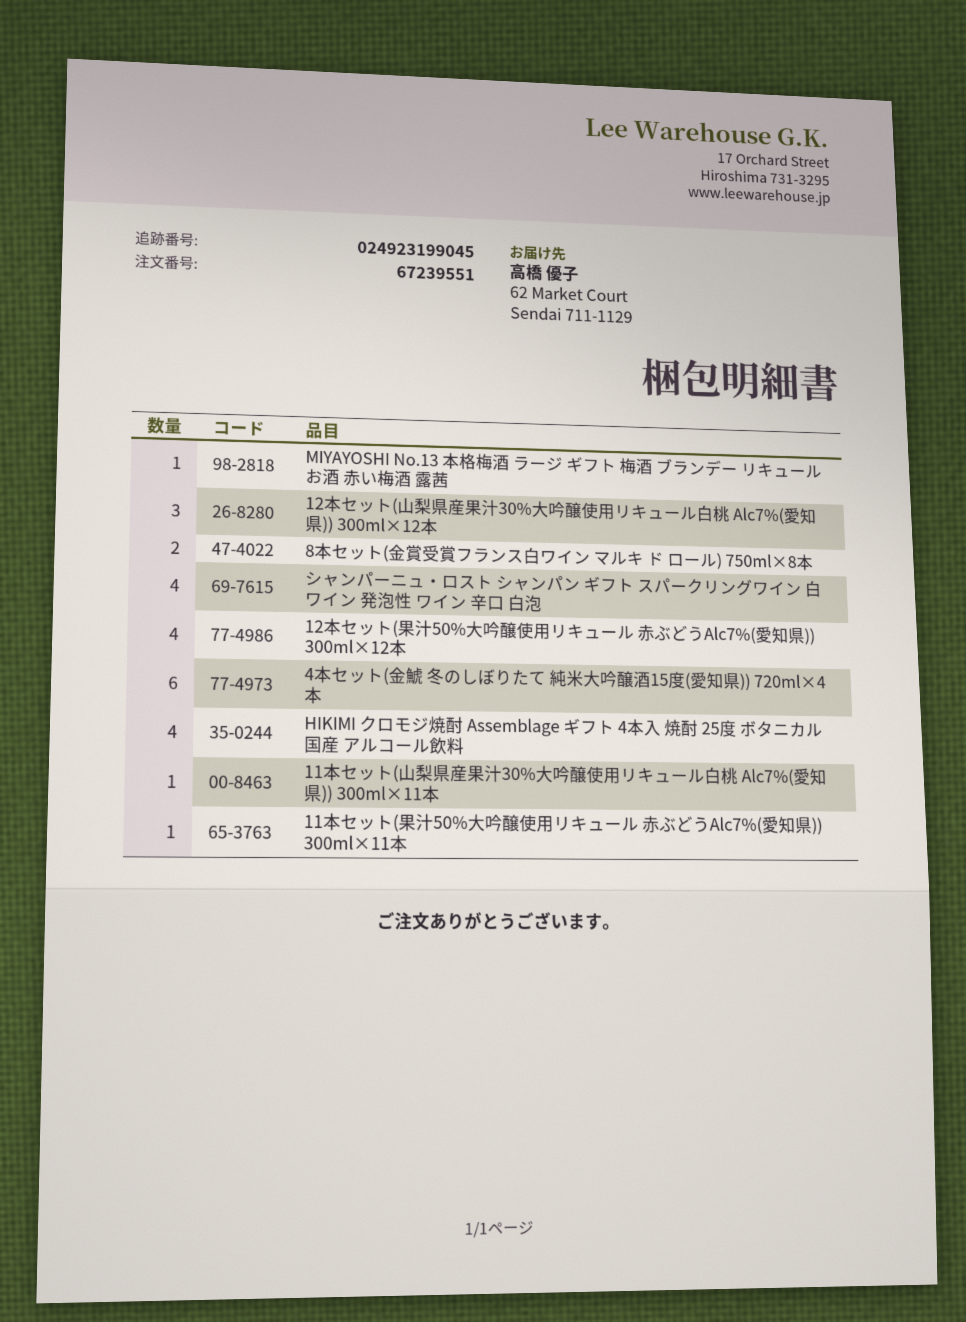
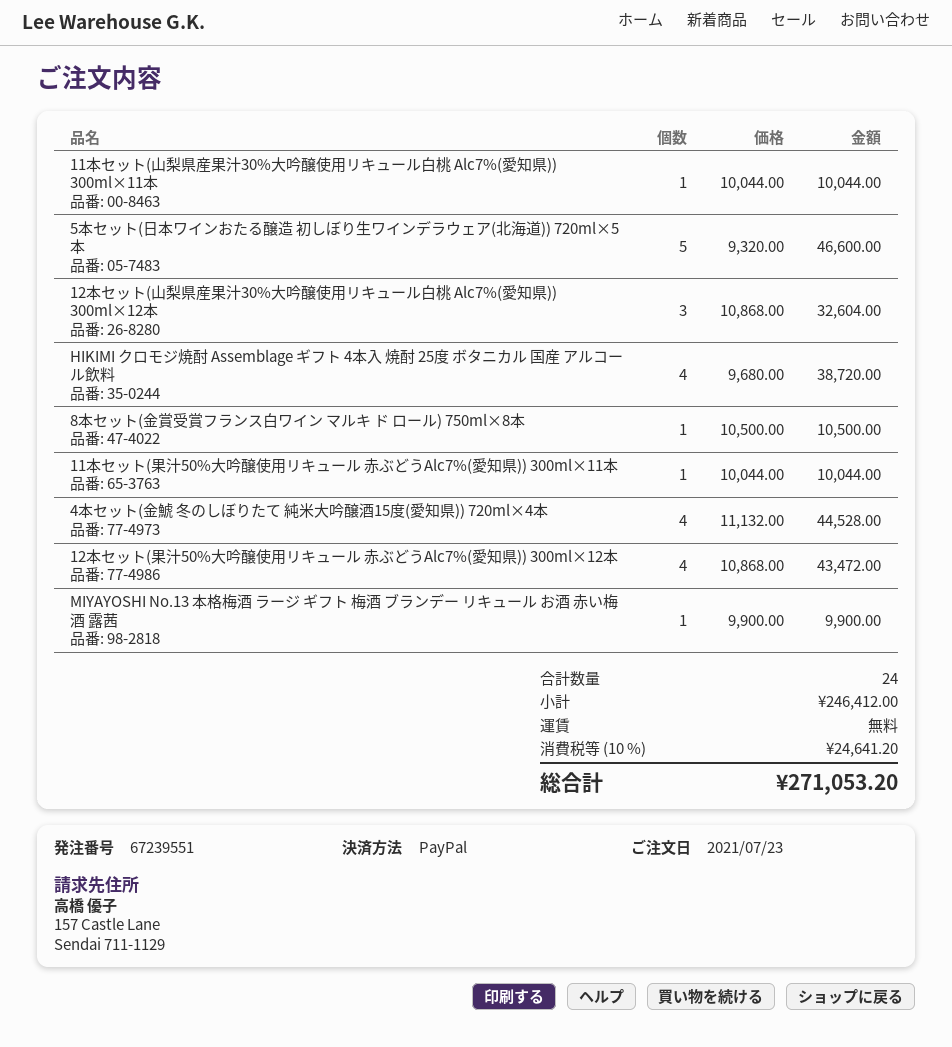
8本セット(金賞受賞フランス白ワイン マルキ ド ロール) 750ml×8本: 2 -> 1
シャンパーニュ・ロスト シャンパン ギフト スパークリングワイン 白ワイン 発泡性 ワイン 辛口 白泡: 4 -> none
4本セット(金鯱 冬のしぼりたて 純米大吟醸酒15度(愛知県)) 720ml×4本: 6 -> 4
5本セット(日本ワインおたる醸造 初しぼり生ワインデラウェア(北海道)) 720ml×5本: none -> 5

